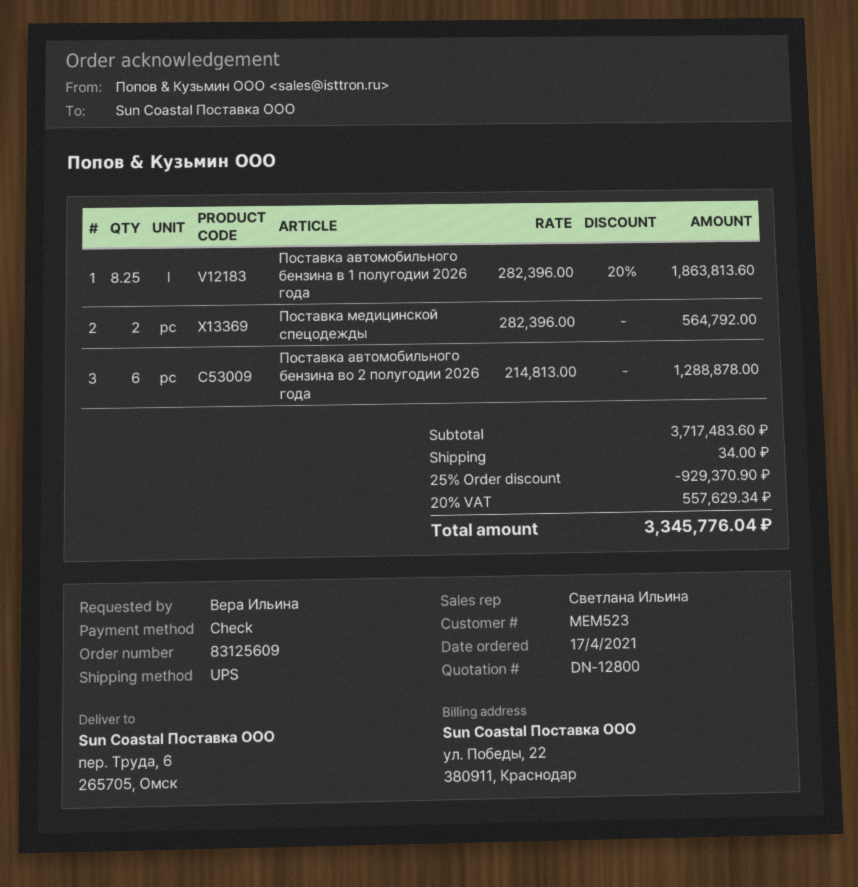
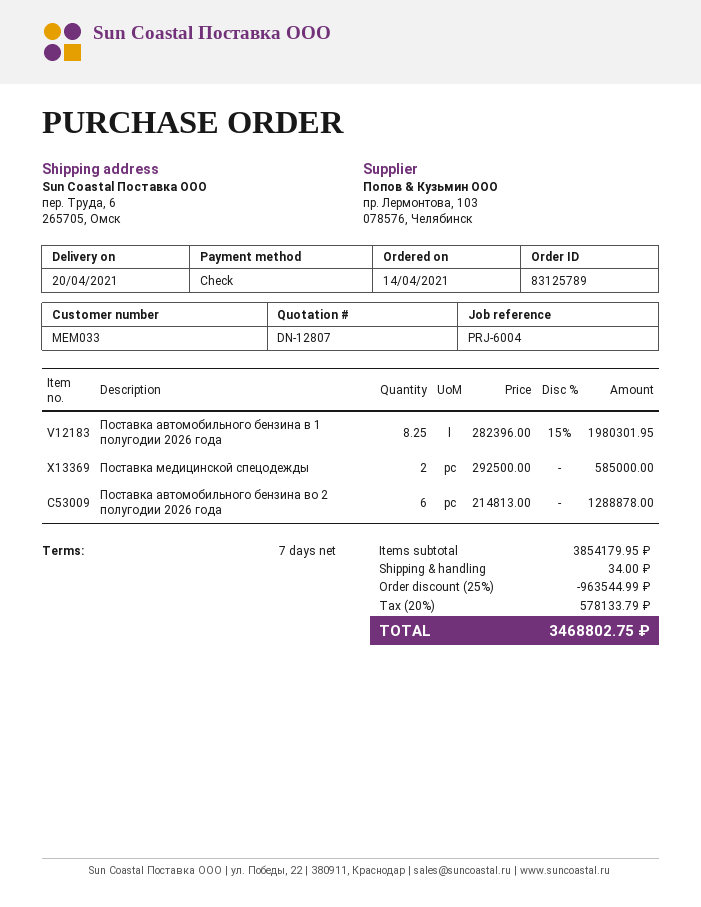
quote number: DN-12800 -> DN-12807
order number: 83125609 -> 83125789
order date: 2021-04-17 -> 2021-04-14
customer number: MEM523 -> MEM033
Поставка автомобильного бензина в 1 полугодии 2026 года: 8.25 x 282396.00 - 20% = 1863813.60 -> 8.25 x 282396.00 - 15% = 1980301.95
Поставка медицинской спецодежды: 2 x 282396.00 = 564792.00 -> 2 x 292500.00 = 585000.00
subtotal: 3717483.60 -> 3854179.95
discount: 25% = 929370.90 -> 25% = 963544.99
tax: 20% = 557629.34 -> 20% = 578133.79
total: 3345776.04 -> 3468802.75

